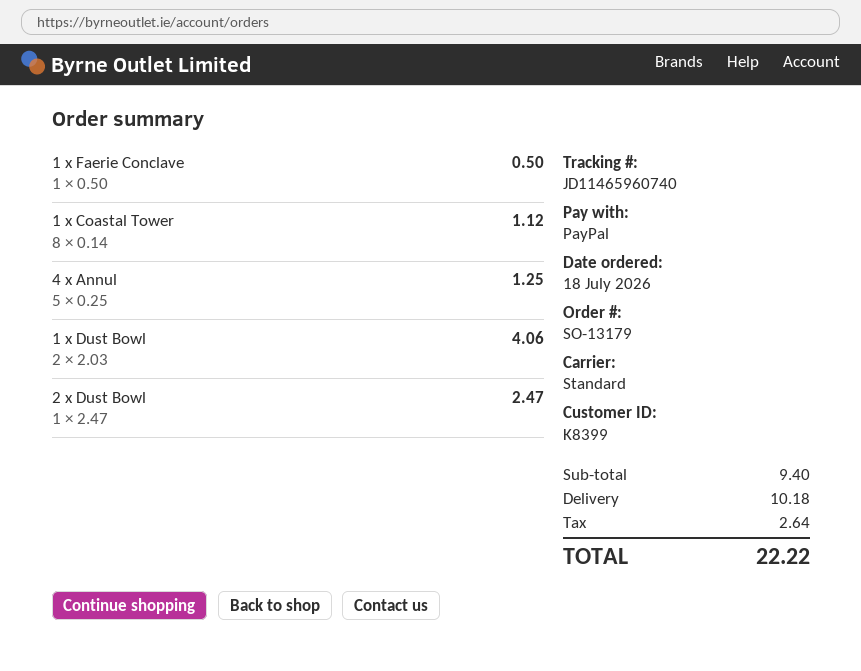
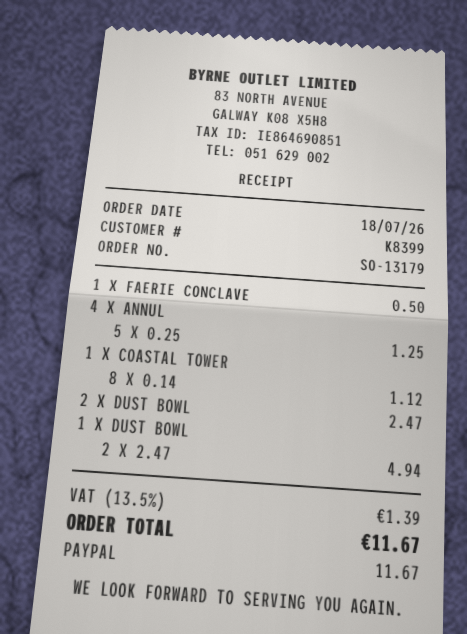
1 x Dust Bowl: 2 x 2.03 = 4.06 -> 2 x 2.47 = 4.94
shipping: 10.18 -> none
tax: 2.64 -> 1.39
total: 22.22 -> 11.67

